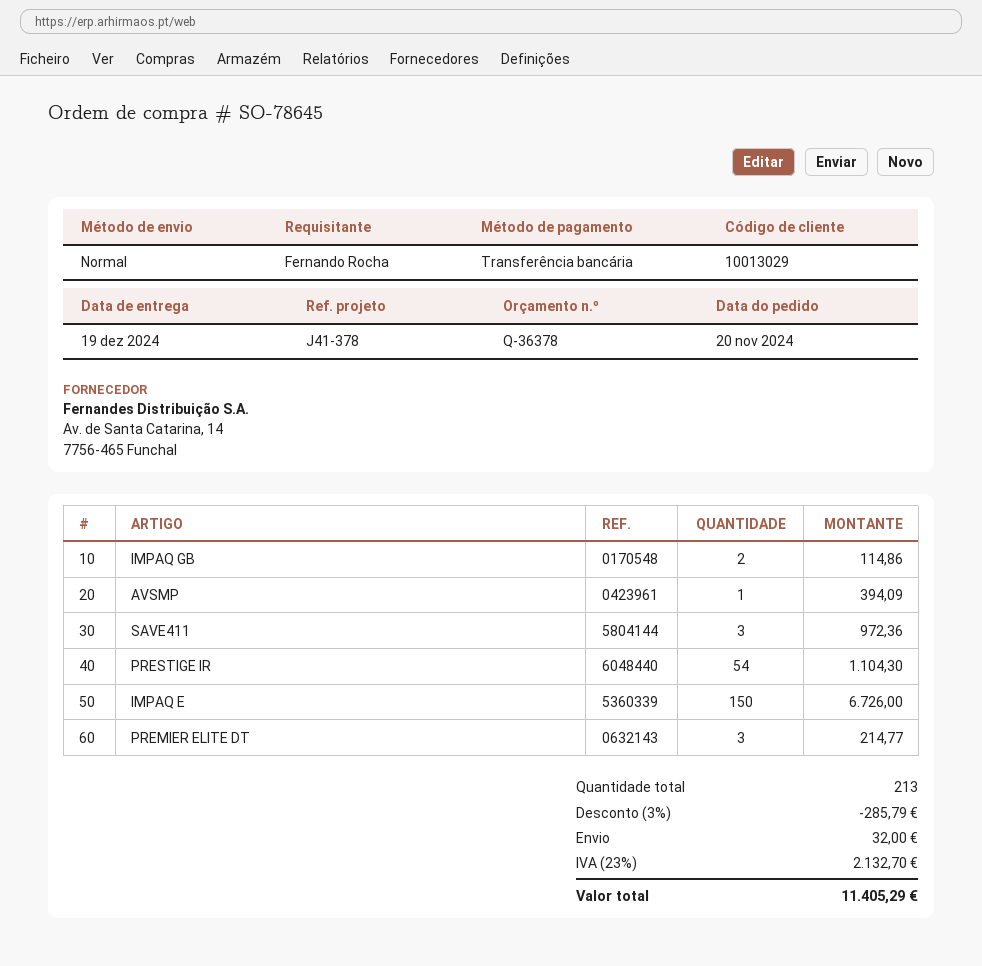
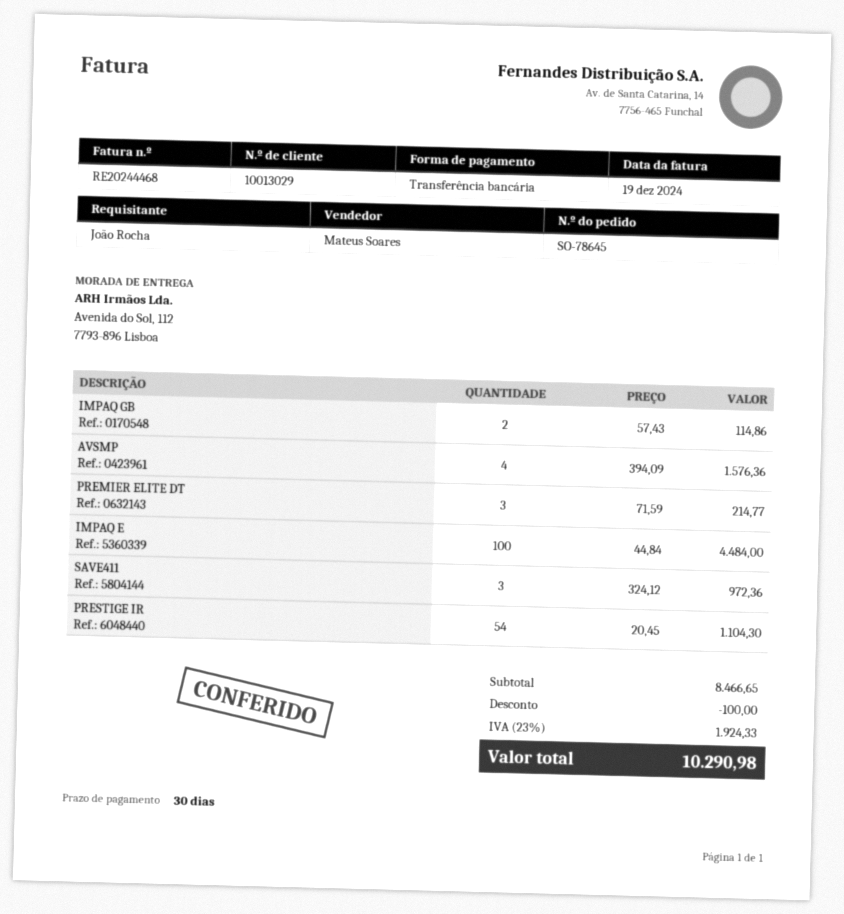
ordered by: Fernando Rocha -> João Rocha
AVSMP: 1 for 394.09 -> 4 for 1576.36
IMPAQ E: 150 for 6726.00 -> 100 for 4484.00
discount: 285.79 -> 100.00
shipping: 32.00 -> none
tax: 23% = 2132.70 -> 23% = 1924.33
total: 11405.29 -> 10290.98

